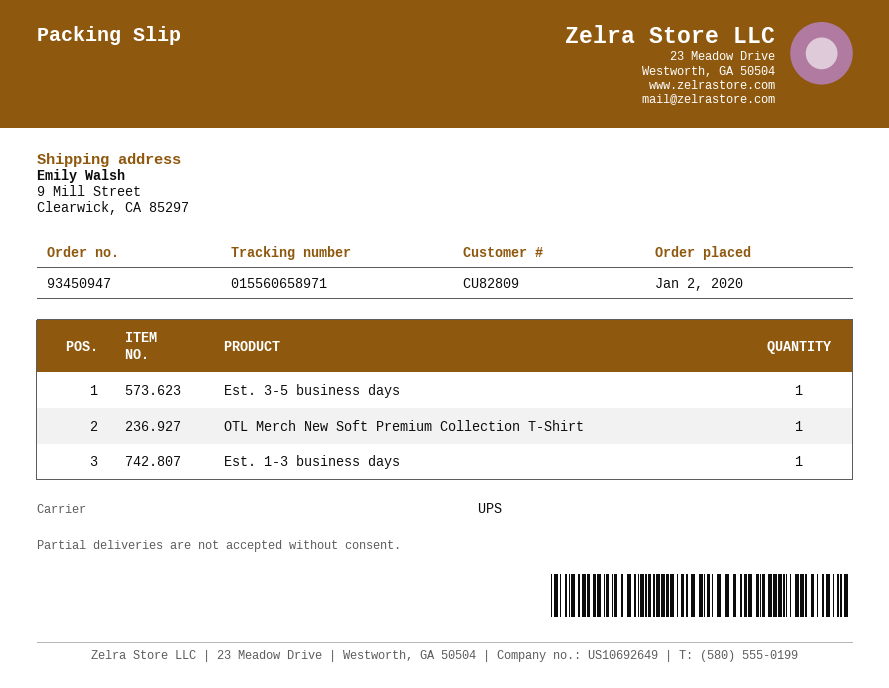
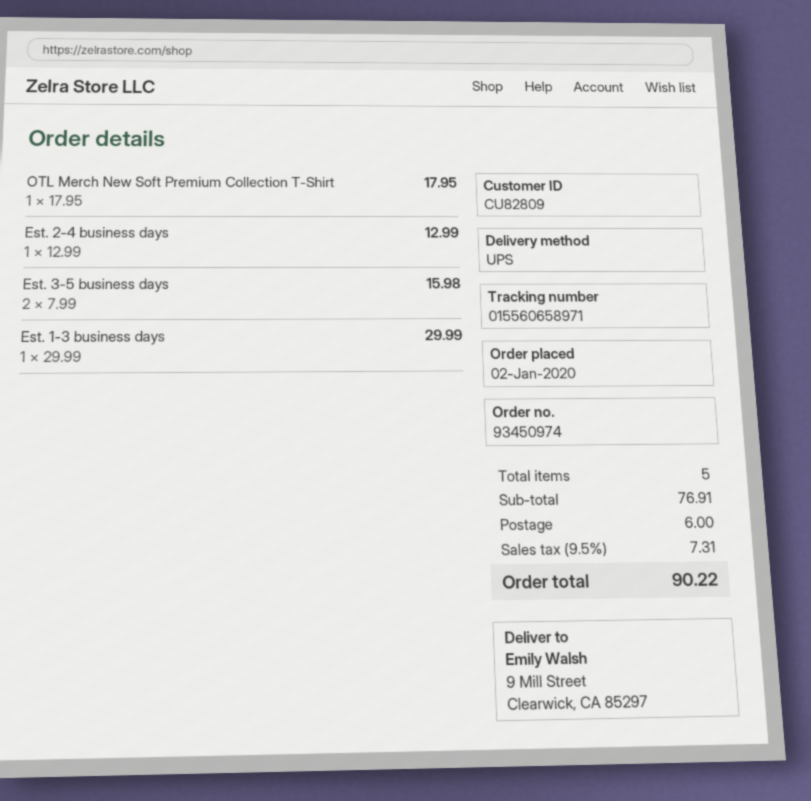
order number: 93450947 -> 93450974
Est. 3-5 business days: 1 -> 2
Est. 2-4 business days: none -> 1

